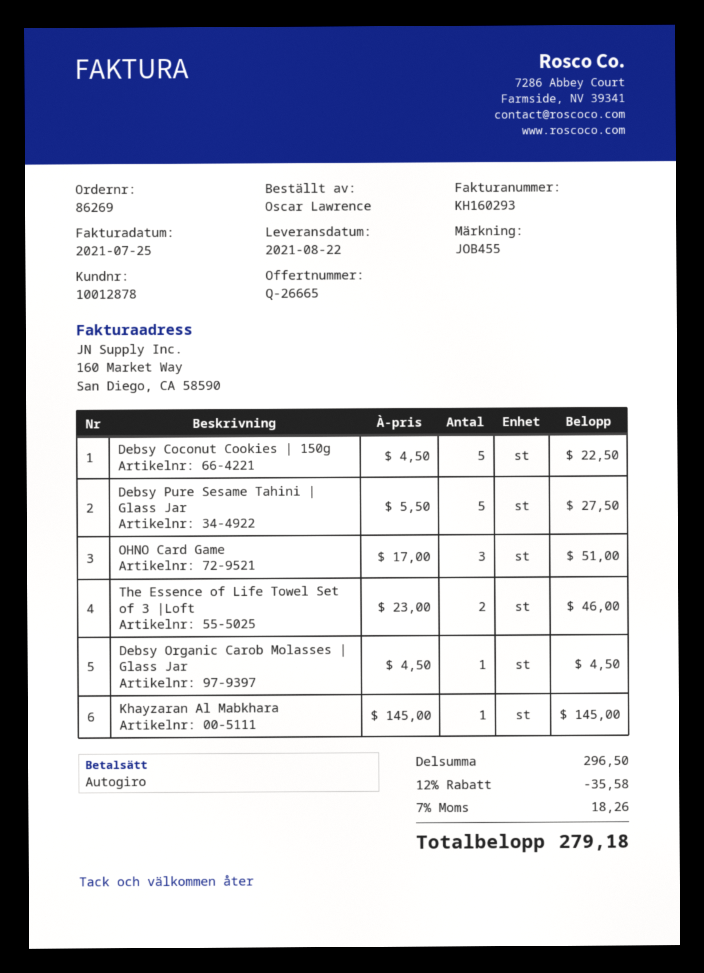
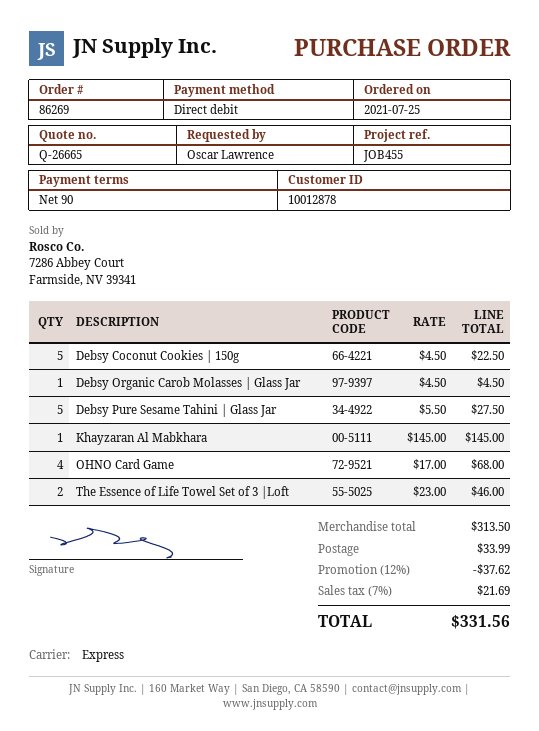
OHNO Card Game: 3 x 17.00 = 51.00 -> 4 x 17.00 = 68.00
subtotal: 296.50 -> 313.50
discount: 12% = 35.58 -> 12% = 37.62
shipping: none -> 33.99
tax: 7% = 18.26 -> 7% = 21.69
total: 279.18 -> 331.56

